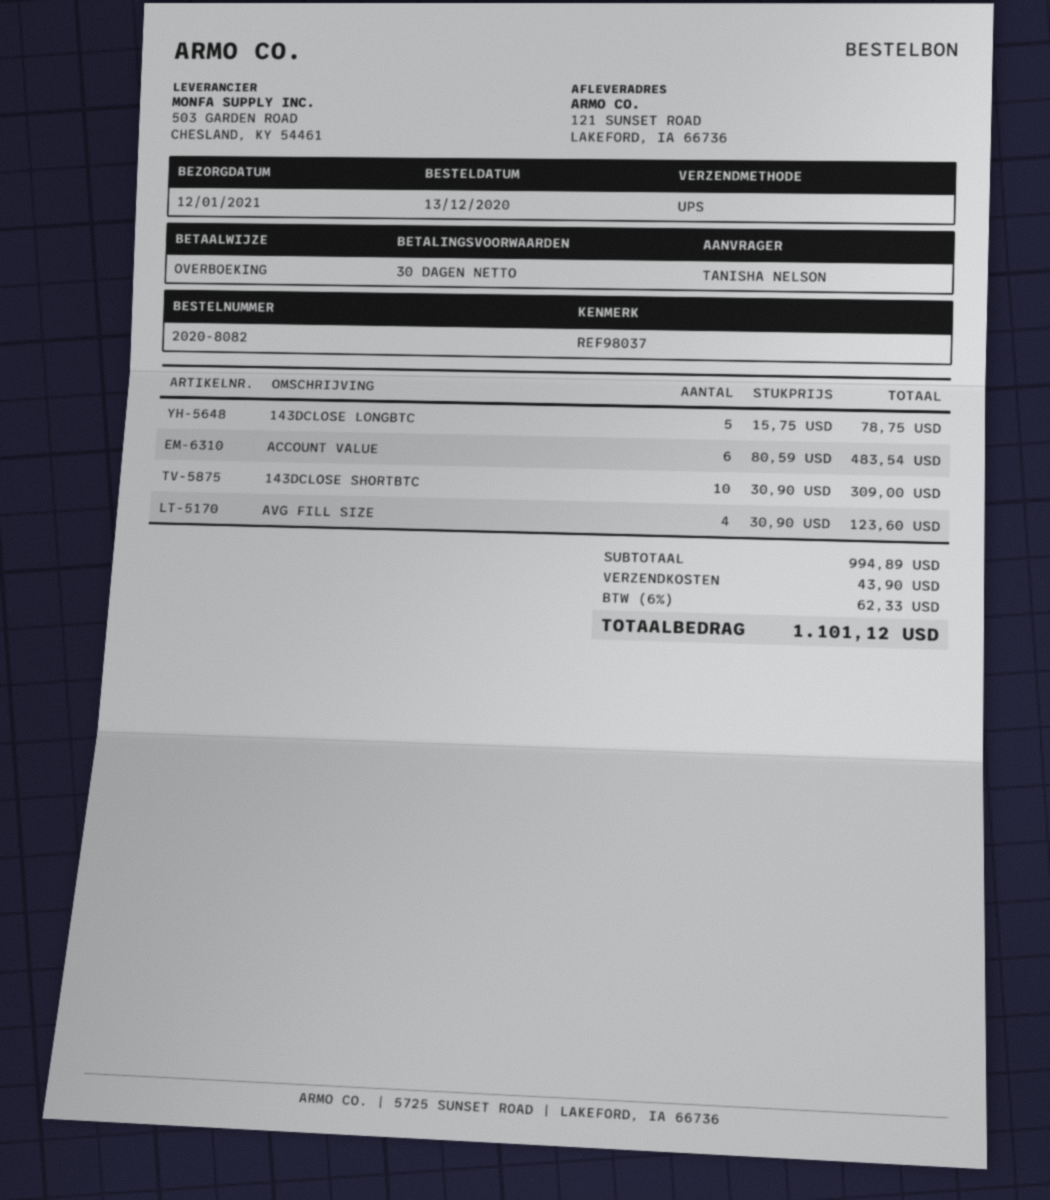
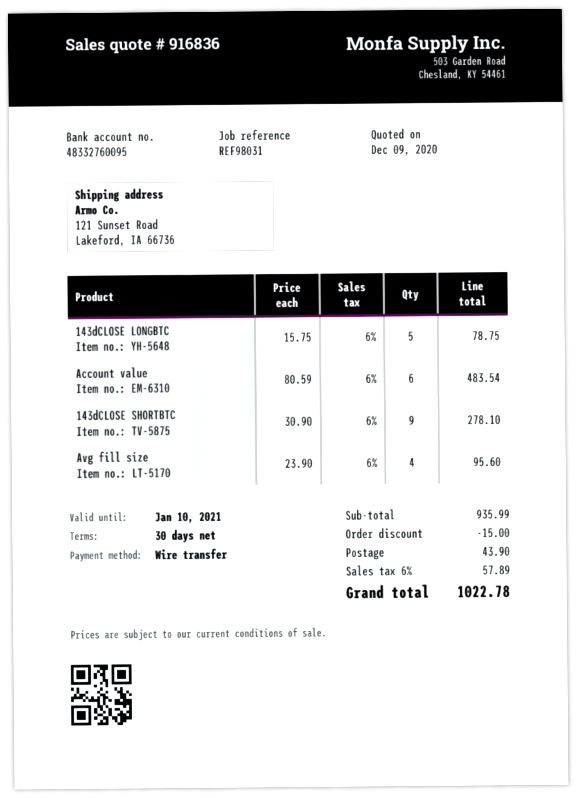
reference: REF98037 -> REF98031
143DCLOSE SHORTBTC: 10 x 30.90 = 309.00 -> 9 x 30.90 = 278.10
AVG FILL SIZE: 4 x 30.90 = 123.60 -> 4 x 23.90 = 95.60
subtotal: 994.89 -> 935.99
discount: none -> 15.00
tax: 6% = 62.33 -> 6% = 57.89
total: 1101.12 -> 1022.78

